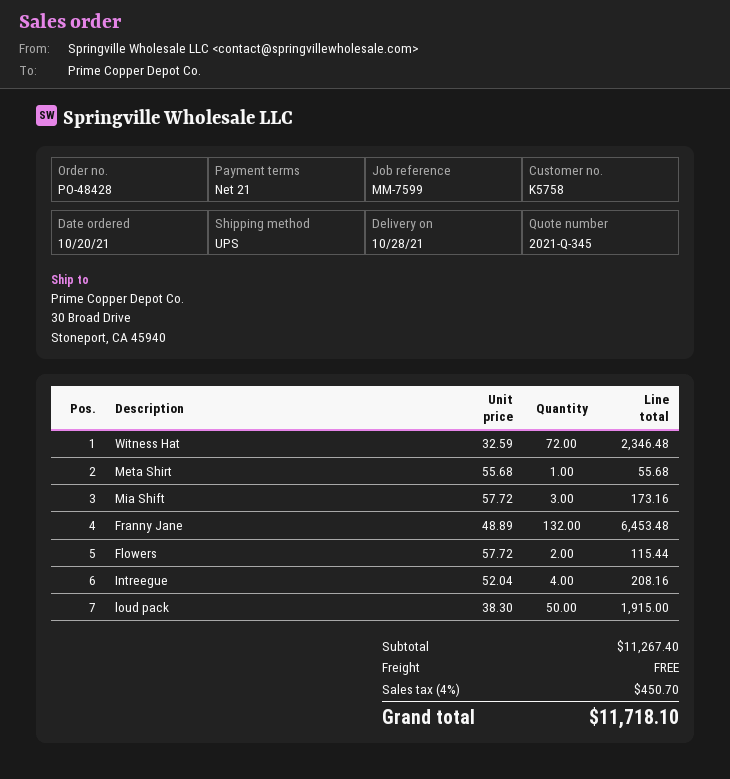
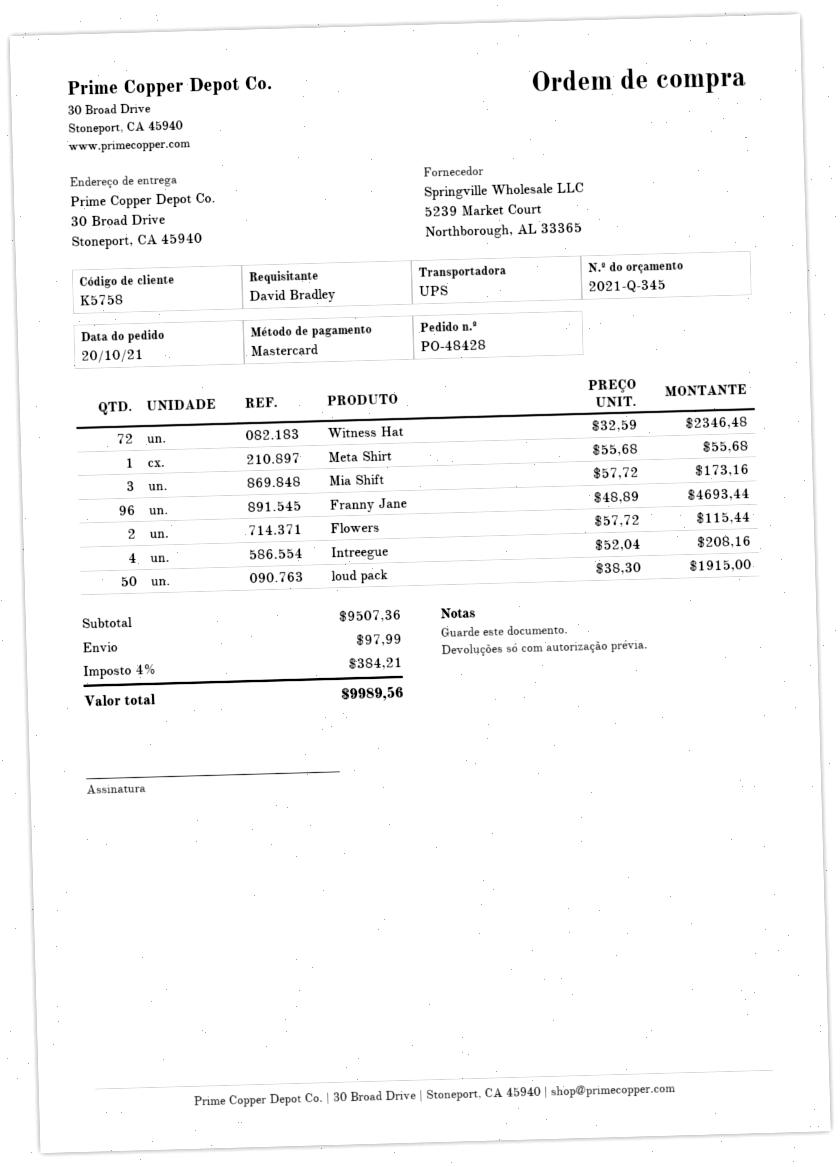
Franny Jane: 132 x 48.89 = 6453.48 -> 96 x 48.89 = 4693.44
subtotal: 11267.40 -> 9507.36
shipping: 0.00 -> 97.99
tax: 4% = 450.70 -> 4% = 384.21
total: 11718.10 -> 9989.56

